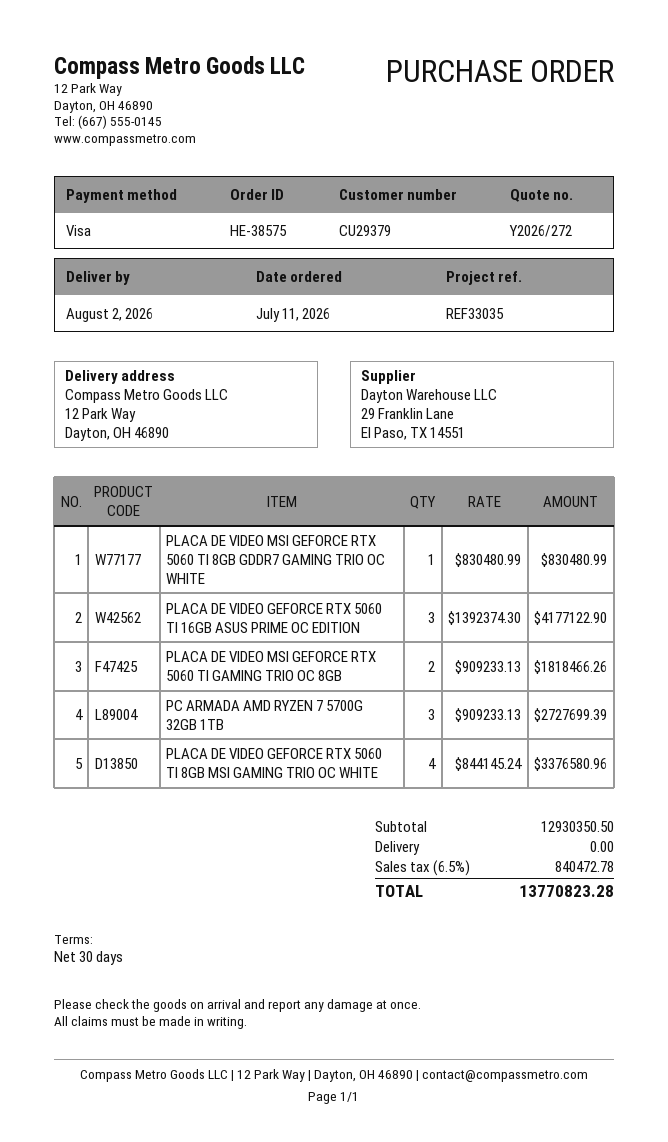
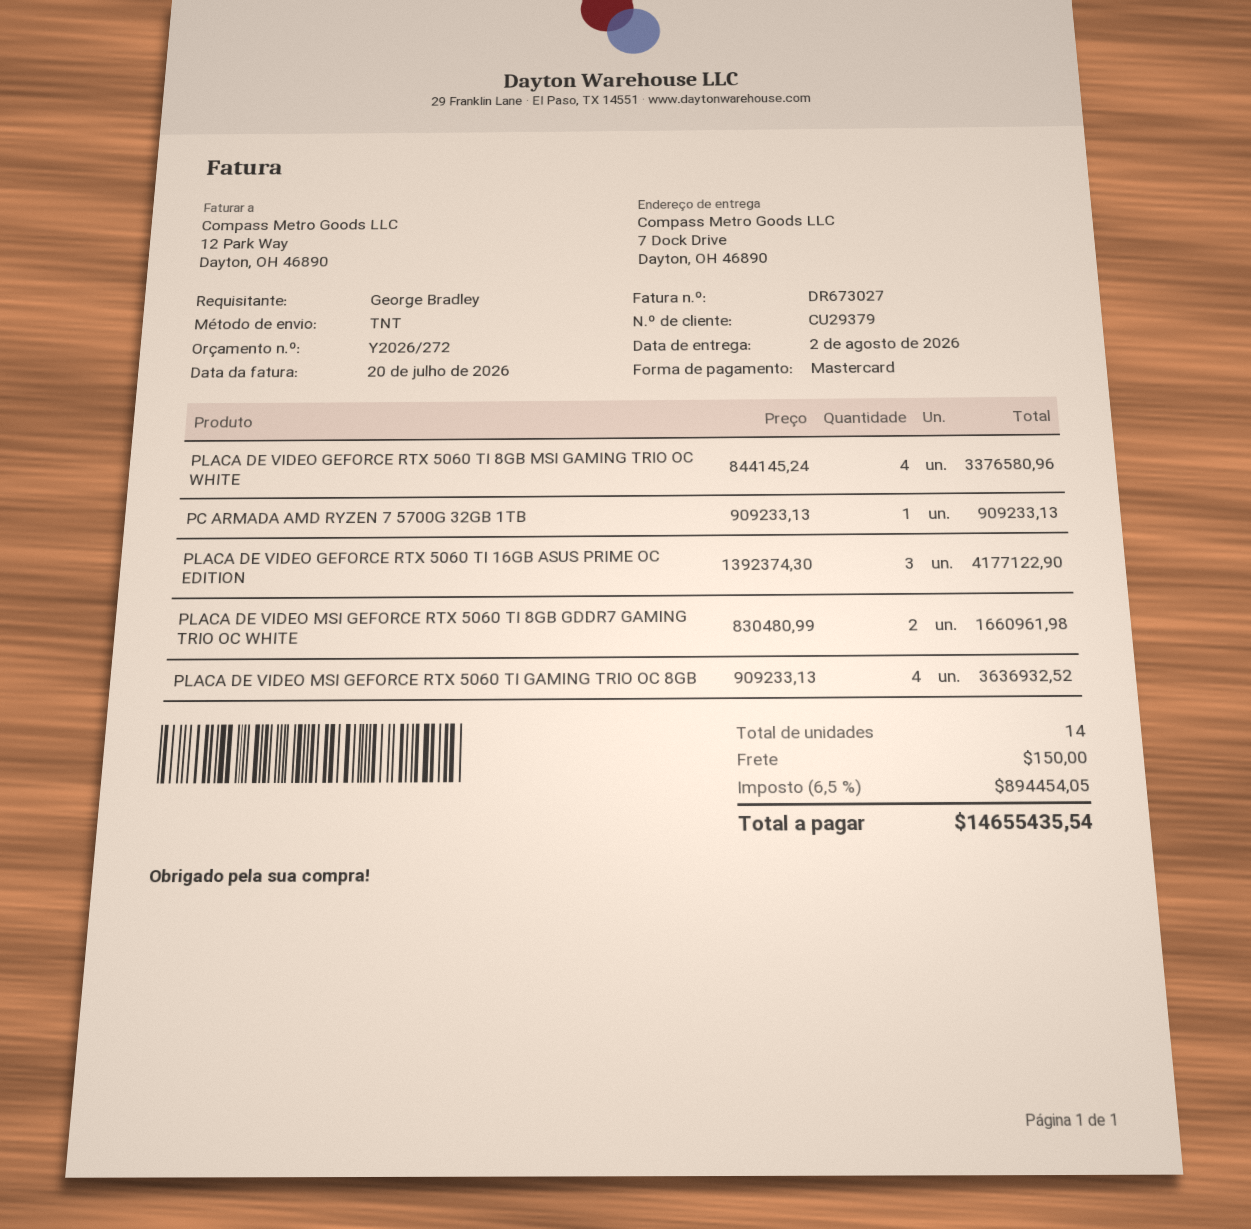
payment method: Visa -> Mastercard
ship to: 12 Park Way, Dayton, OH 46890 -> 7 Dock Drive, Dayton, OH 46890
PLACA DE VIDEO MSI GEFORCE RTX 5060 TI 8GB GDDR7 GAMING TRIO OC WHITE: 1 x 830480.99 = 830480.99 -> 2 x 830480.99 = 1660961.98
PLACA DE VIDEO MSI GEFORCE RTX 5060 TI GAMING TRIO OC 8GB: 2 x 909233.13 = 1818466.26 -> 4 x 909233.13 = 3636932.52
PC ARMADA AMD RYZEN 7 5700G 32GB 1TB: 3 x 909233.13 = 2727699.39 -> 1 x 909233.13 = 909233.13
shipping: 0.00 -> 150.00
tax: 6.5% = 840472.78 -> 6.5% = 894454.05
total: 13770823.28 -> 14655435.54

